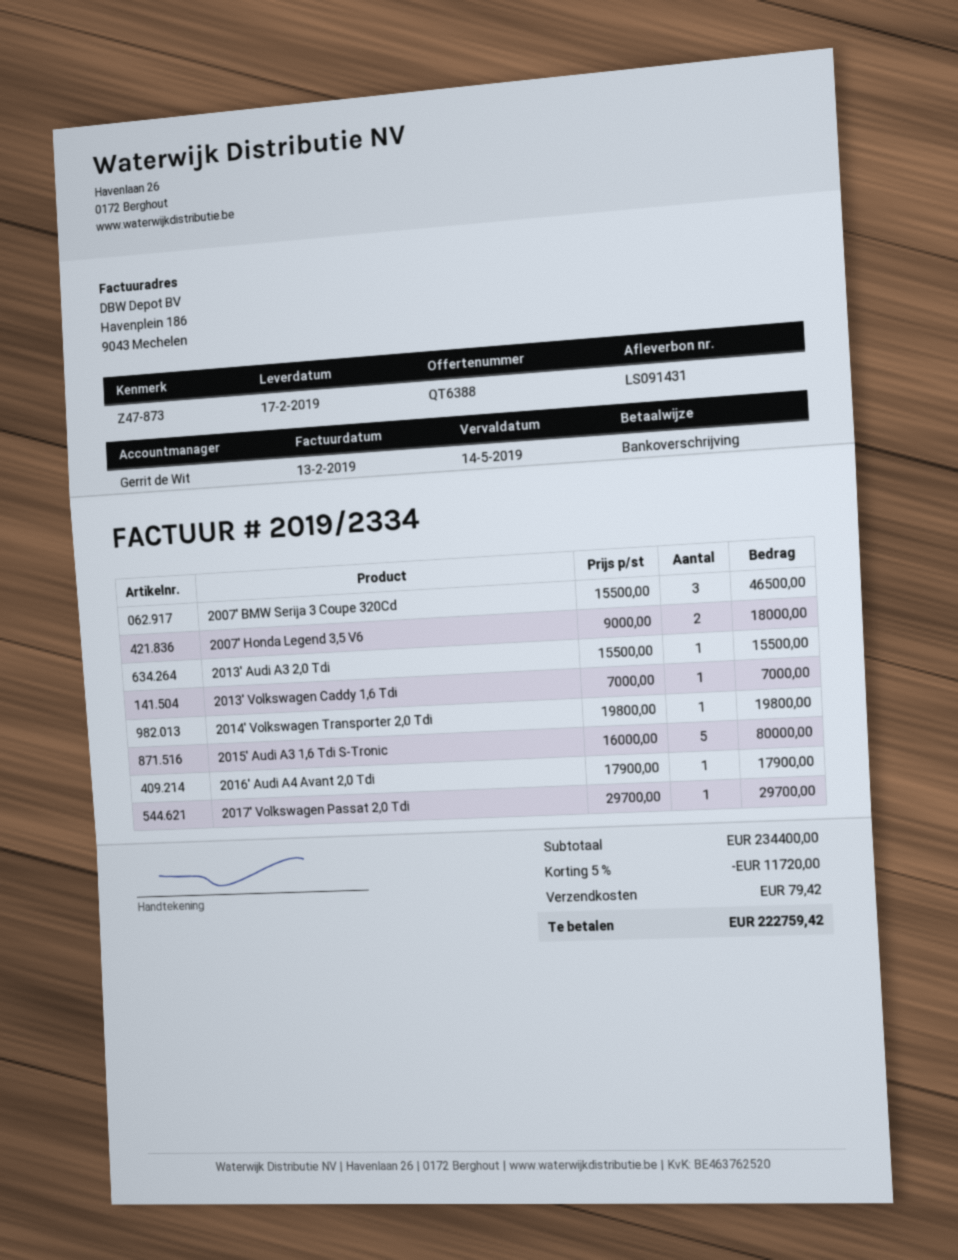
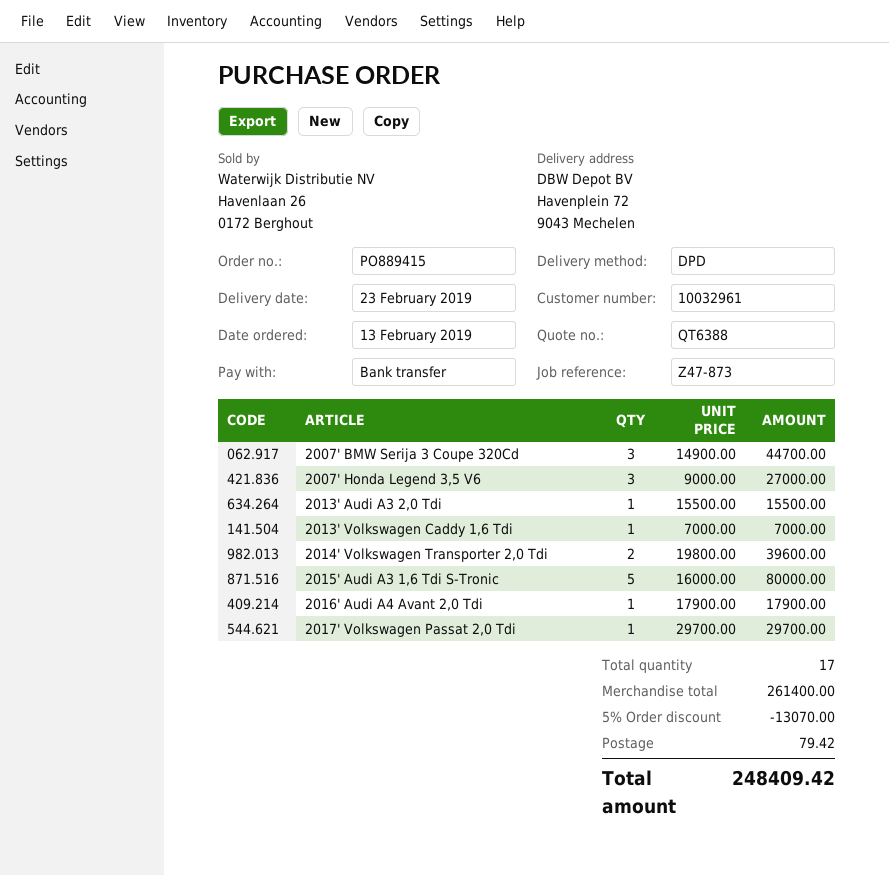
delivery date: 2019-02-17 -> 2019-02-23
2007' BMW Serija 3 Coupe 320Cd: 3 x 15500.00 = 46500.00 -> 3 x 14900.00 = 44700.00
2007' Honda Legend 3,5 V6: 2 x 9000.00 = 18000.00 -> 3 x 9000.00 = 27000.00
2014' Volkswagen Transporter 2,0 Tdi: 1 x 19800.00 = 19800.00 -> 2 x 19800.00 = 39600.00
subtotal: 234400.00 -> 261400.00
discount: 5% = 11720.00 -> 5% = 13070.00
total: 222759.42 -> 248409.42

